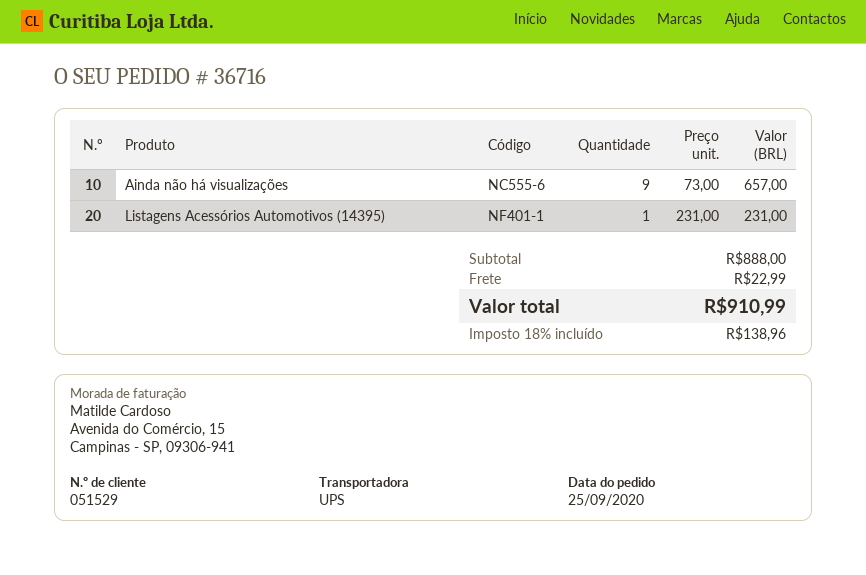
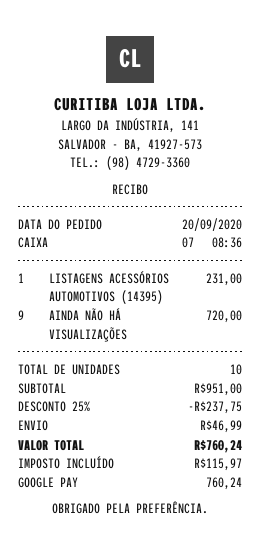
order date: 2020-09-25 -> 2020-09-20
Ainda não há visualizações: 9 for 657.00 -> 9 for 720.00
subtotal: 888.00 -> 951.00
discount: none -> 25% = 237.75
shipping: 22.99 -> 46.99
tax: 138.96 -> 115.97
total: 910.99 -> 760.24

